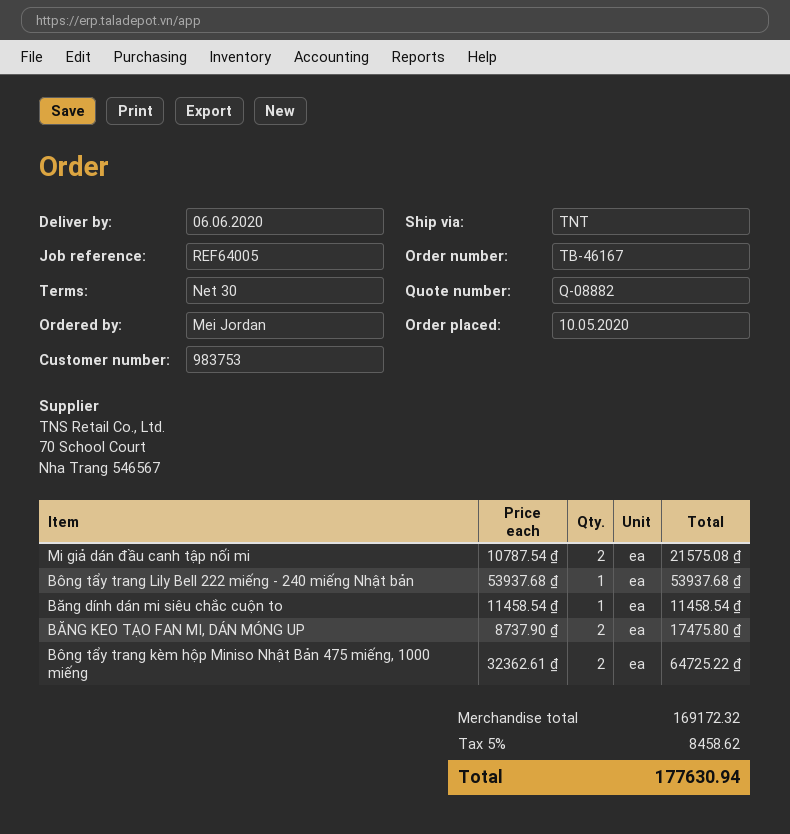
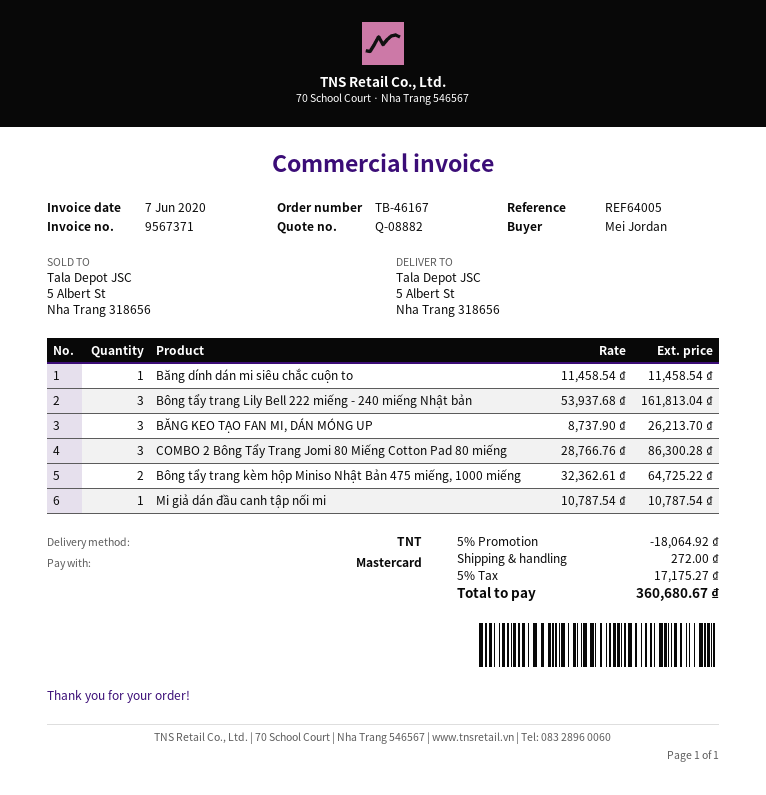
Mi giả dán đầu canh tập nối mi: 2 x 10787.54 = 21575.08 -> 1 x 10787.54 = 10787.54
Bông tẩy trang Lily Bell 222 miếng - 240 miếng Nhật bản: 1 x 53937.68 = 53937.68 -> 3 x 53937.68 = 161813.04
BĂNG KEO TẠO FAN MI, DÁN MÓNG UP: 2 x 8737.90 = 17475.80 -> 3 x 8737.90 = 26213.70
COMBO 2 Bông Tẩy Trang Jomi 80 Miếng Cotton Pad 80 miếng: none -> 3 x 28766.76 = 86300.28
discount: none -> 5% = 18064.92
shipping: none -> 272.00
tax: 5% = 8458.62 -> 5% = 17175.27
total: 177630.94 -> 360680.67

